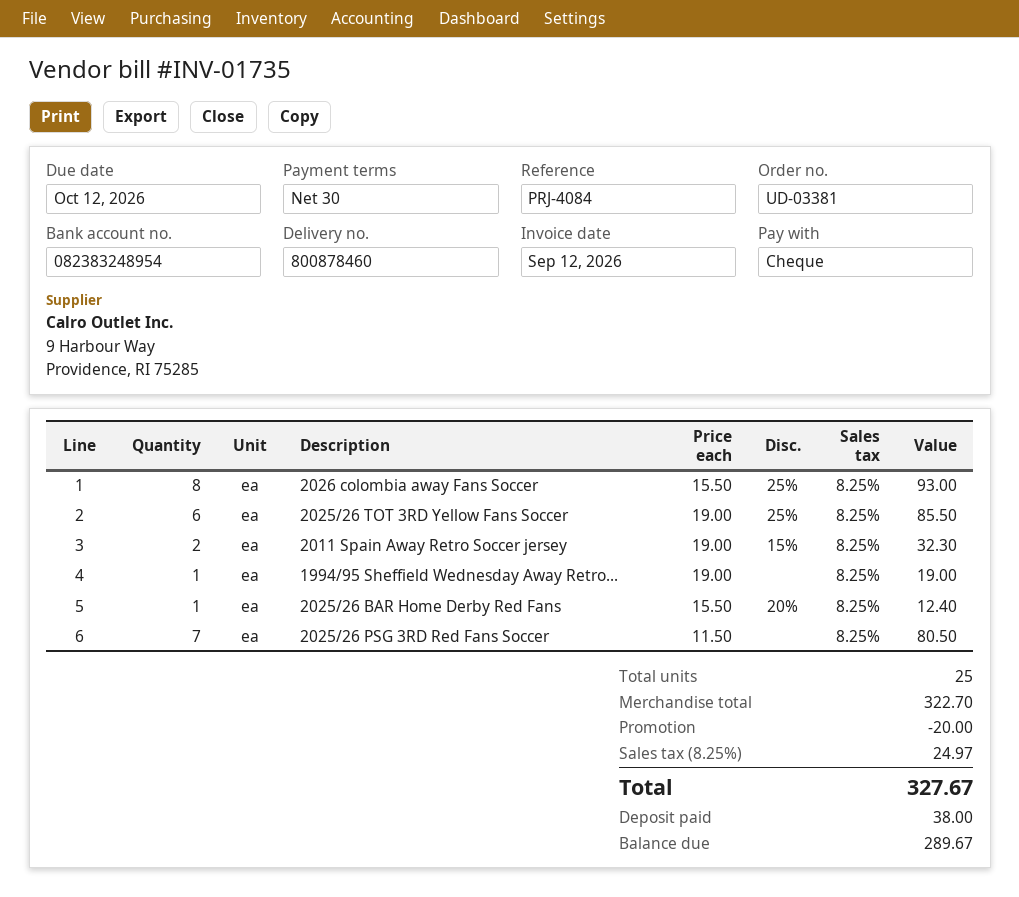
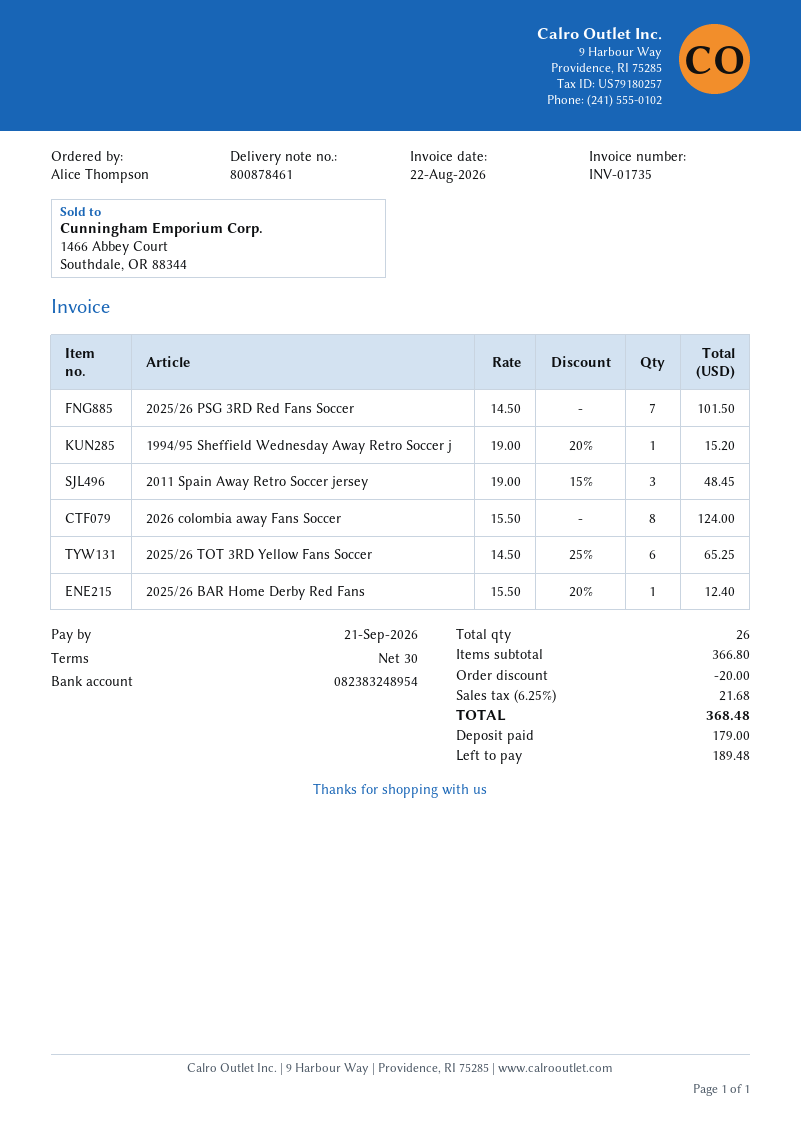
delivery note number: 800878460 -> 800878461
invoice date: 2026-09-12 -> 2026-08-22
due date: 2026-10-12 -> 2026-09-21
2026 colombia away Fans Soccer: 8 x 15.50 - 25% = 93.00 -> 8 x 15.50 = 124.00
2025/26 TOT 3RD Yellow Fans Soccer: 6 x 19.00 - 25% = 85.50 -> 6 x 14.50 - 25% = 65.25
2011 Spain Away Retro Soccer jersey: 2 x 19.00 - 15% = 32.30 -> 3 x 19.00 - 15% = 48.45
1994/95 Sheffield Wednesday Away Retro...: 1 x 19.00 = 19.00 -> 1 x 19.00 - 20% = 15.20
2025/26 PSG 3RD Red Fans Soccer: 7 x 11.50 = 80.50 -> 7 x 14.50 = 101.50
total quantity: 25 -> 26
subtotal: 322.70 -> 366.80
tax: 8.25% = 24.97 -> 6.25% = 21.68
total: 327.67 -> 368.48
deposit: 38.00 -> 179.00
balance: 289.67 -> 189.48

